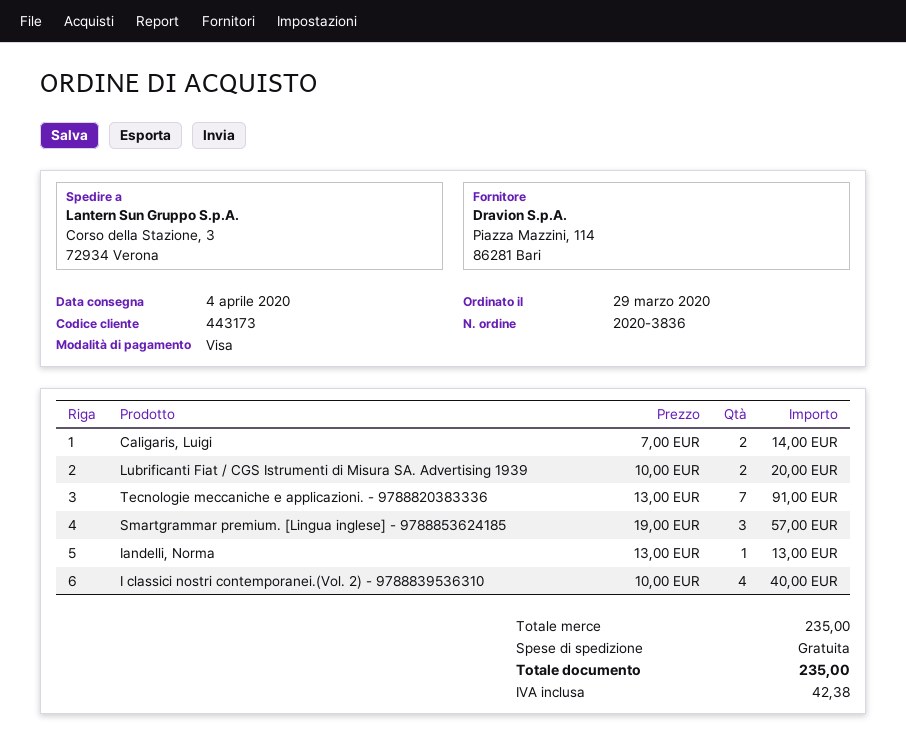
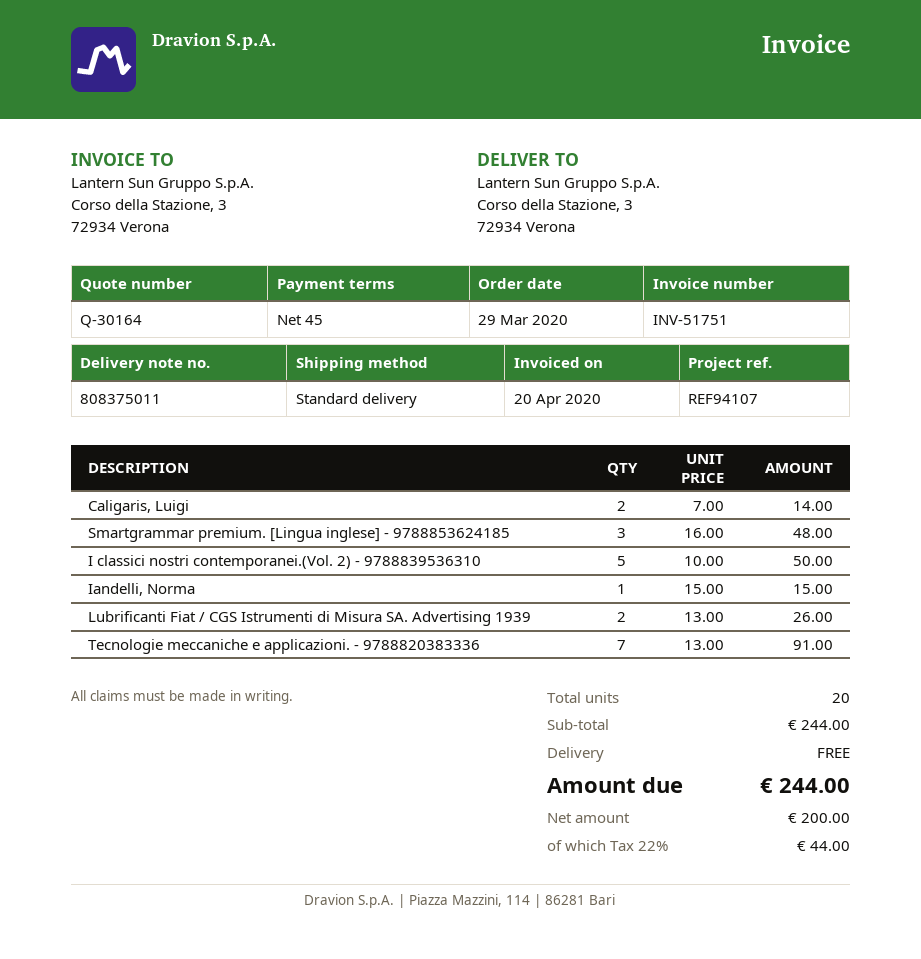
Lubrificanti Fiat / CGS Istrumenti di Misura SA. Advertising 1939: 2 x 10.00 = 20.00 -> 2 x 13.00 = 26.00
Smartgrammar premium. [Lingua inglese] - 9788853624185: 3 x 19.00 = 57.00 -> 3 x 16.00 = 48.00
Iandelli, Norma: 1 x 13.00 = 13.00 -> 1 x 15.00 = 15.00
I classici nostri contemporanei.(Vol. 2) - 9788839536310: 4 x 10.00 = 40.00 -> 5 x 10.00 = 50.00
subtotal: 235.00 -> 244.00
tax: 42.38 -> 44.00
total: 235.00 -> 244.00

